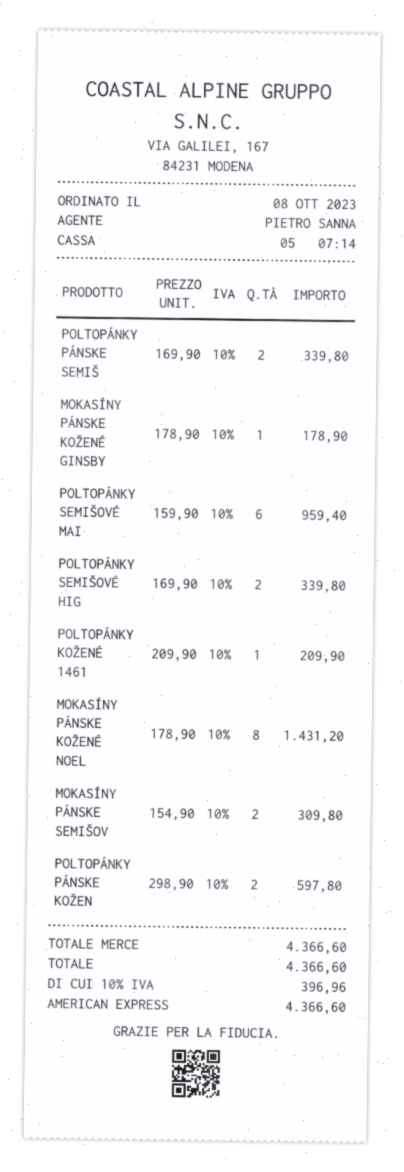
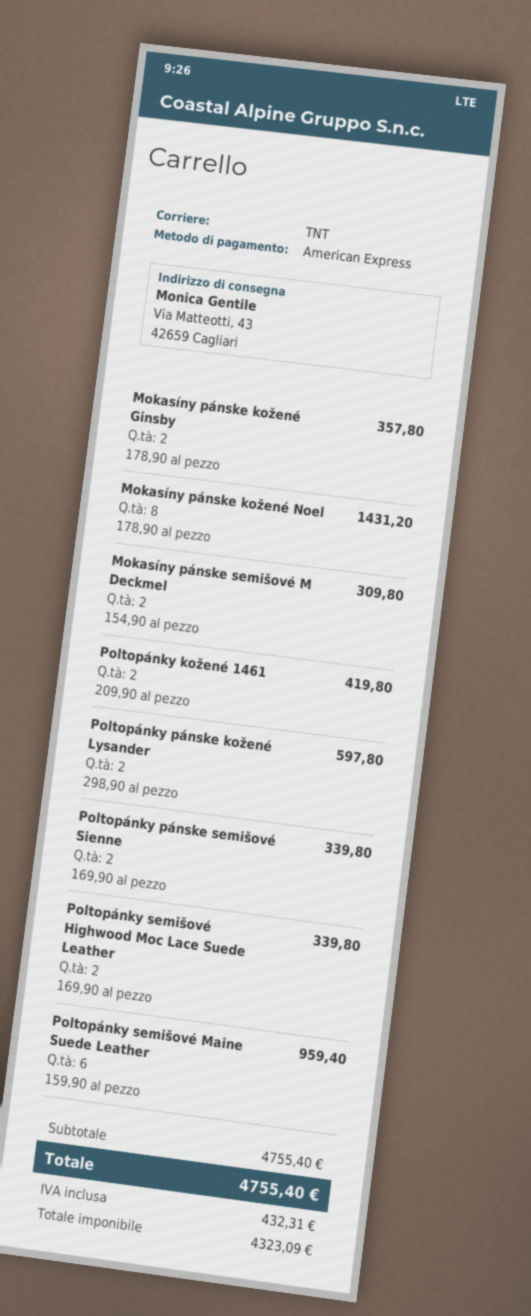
MOKASÍNY PÁNSKE KOŽENÉ GINSBY: 1 x 178.90 = 178.90 -> 2 x 178.90 = 357.80
POLTOPÁNKY KOŽENÉ 1461: 1 x 209.90 = 209.90 -> 2 x 209.90 = 419.80
subtotal: 4366.60 -> 4755.40
tax: 396.96 -> 432.31
total: 4366.60 -> 4755.40

